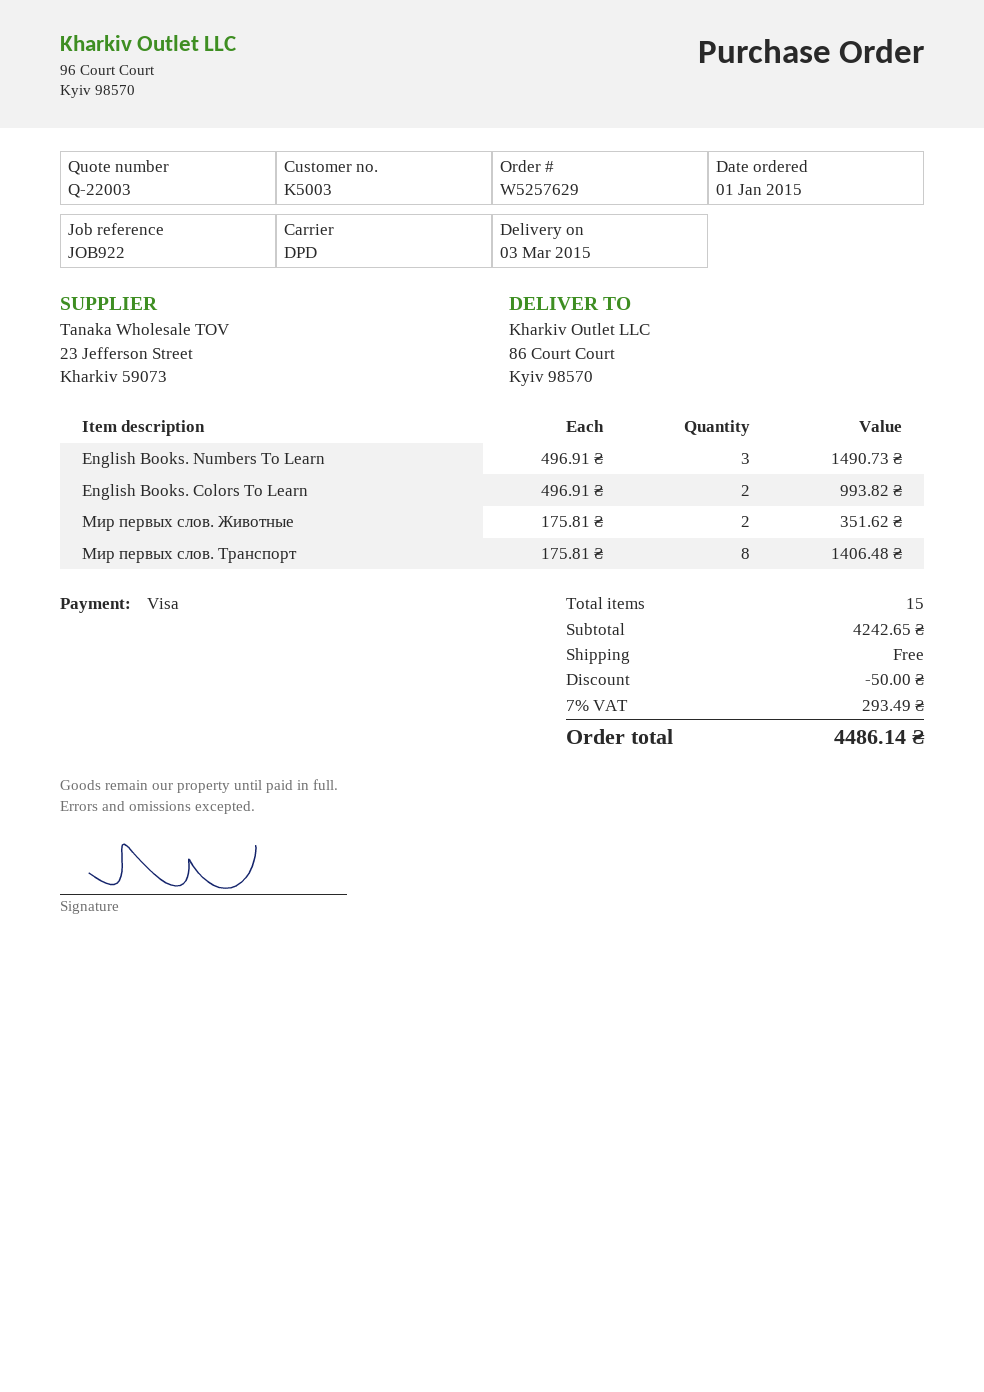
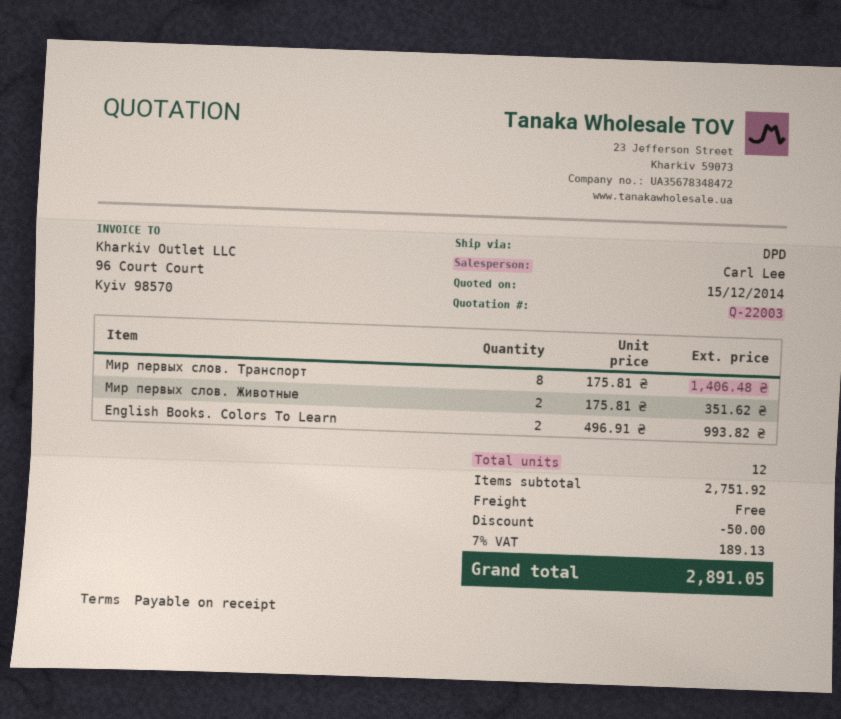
English Books. Numbers To Learn: 3 x 496.91 = 1490.73 -> none
total quantity: 15 -> 12
subtotal: 4242.65 -> 2751.92
tax: 7% = 293.49 -> 7% = 189.13
total: 4486.14 -> 2891.05

